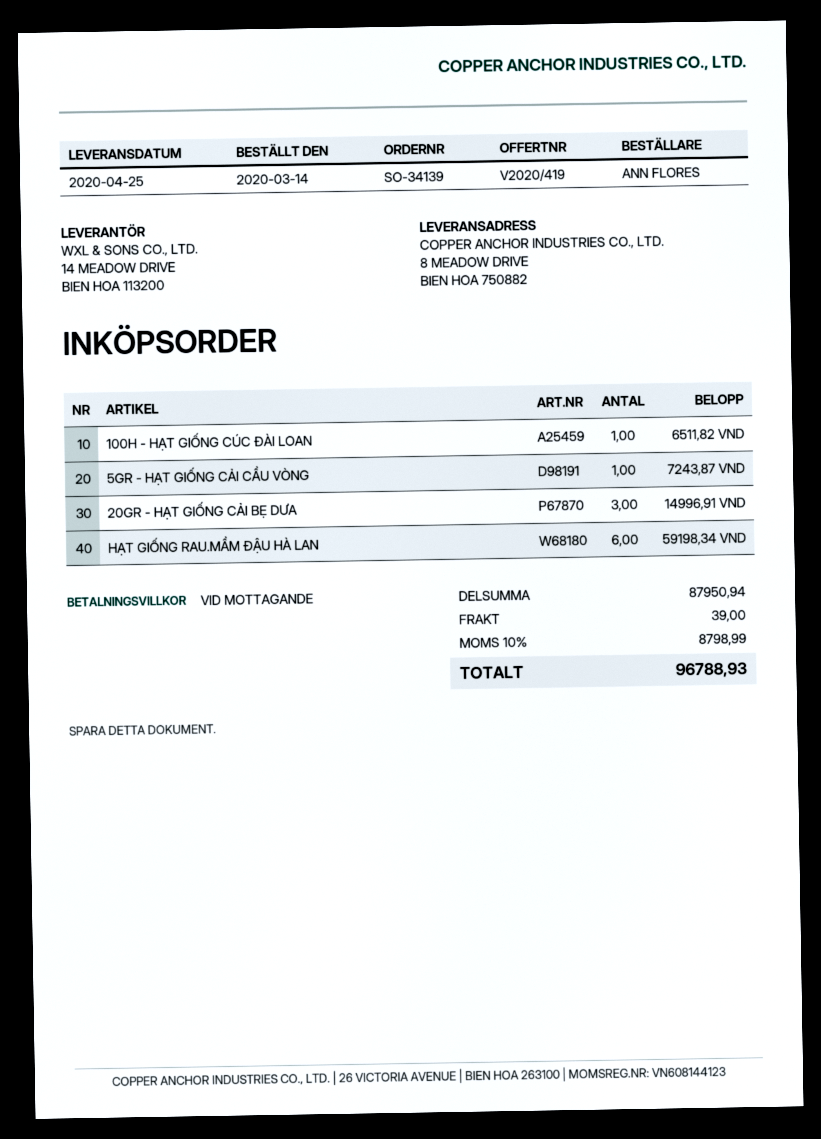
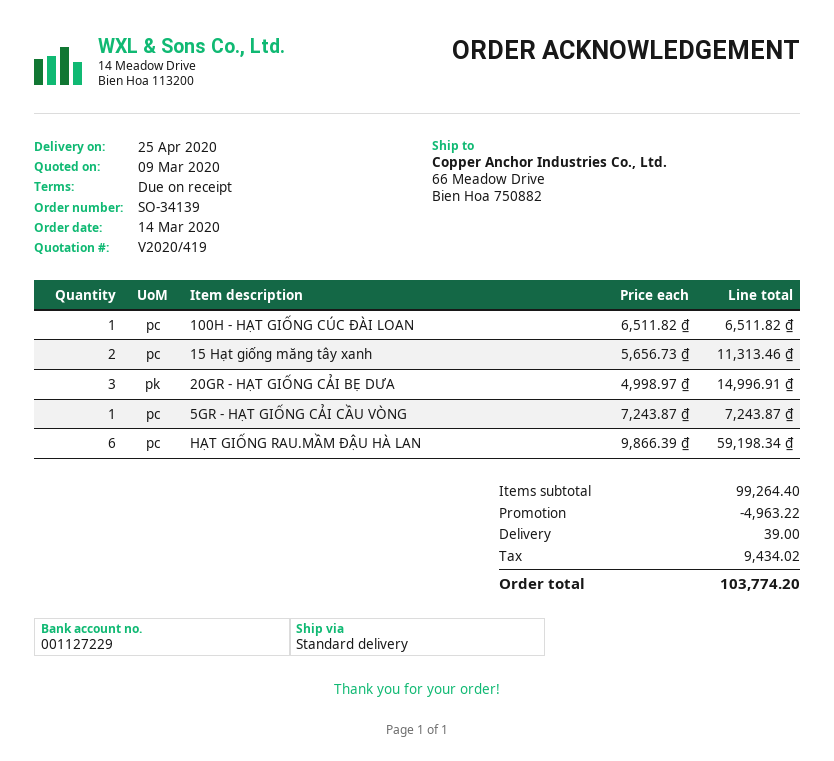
ship to: 8 MEADOW DRIVE, BIEN HOA 750882 -> 66 Meadow Drive, Bien Hoa 750882
15 Hạt giống măng tây xanh: none -> 2 for 11313.46
subtotal: 87950.94 -> 99264.40
discount: none -> 4963.22
tax: 8798.99 -> 9434.02
total: 96788.93 -> 103774.20

